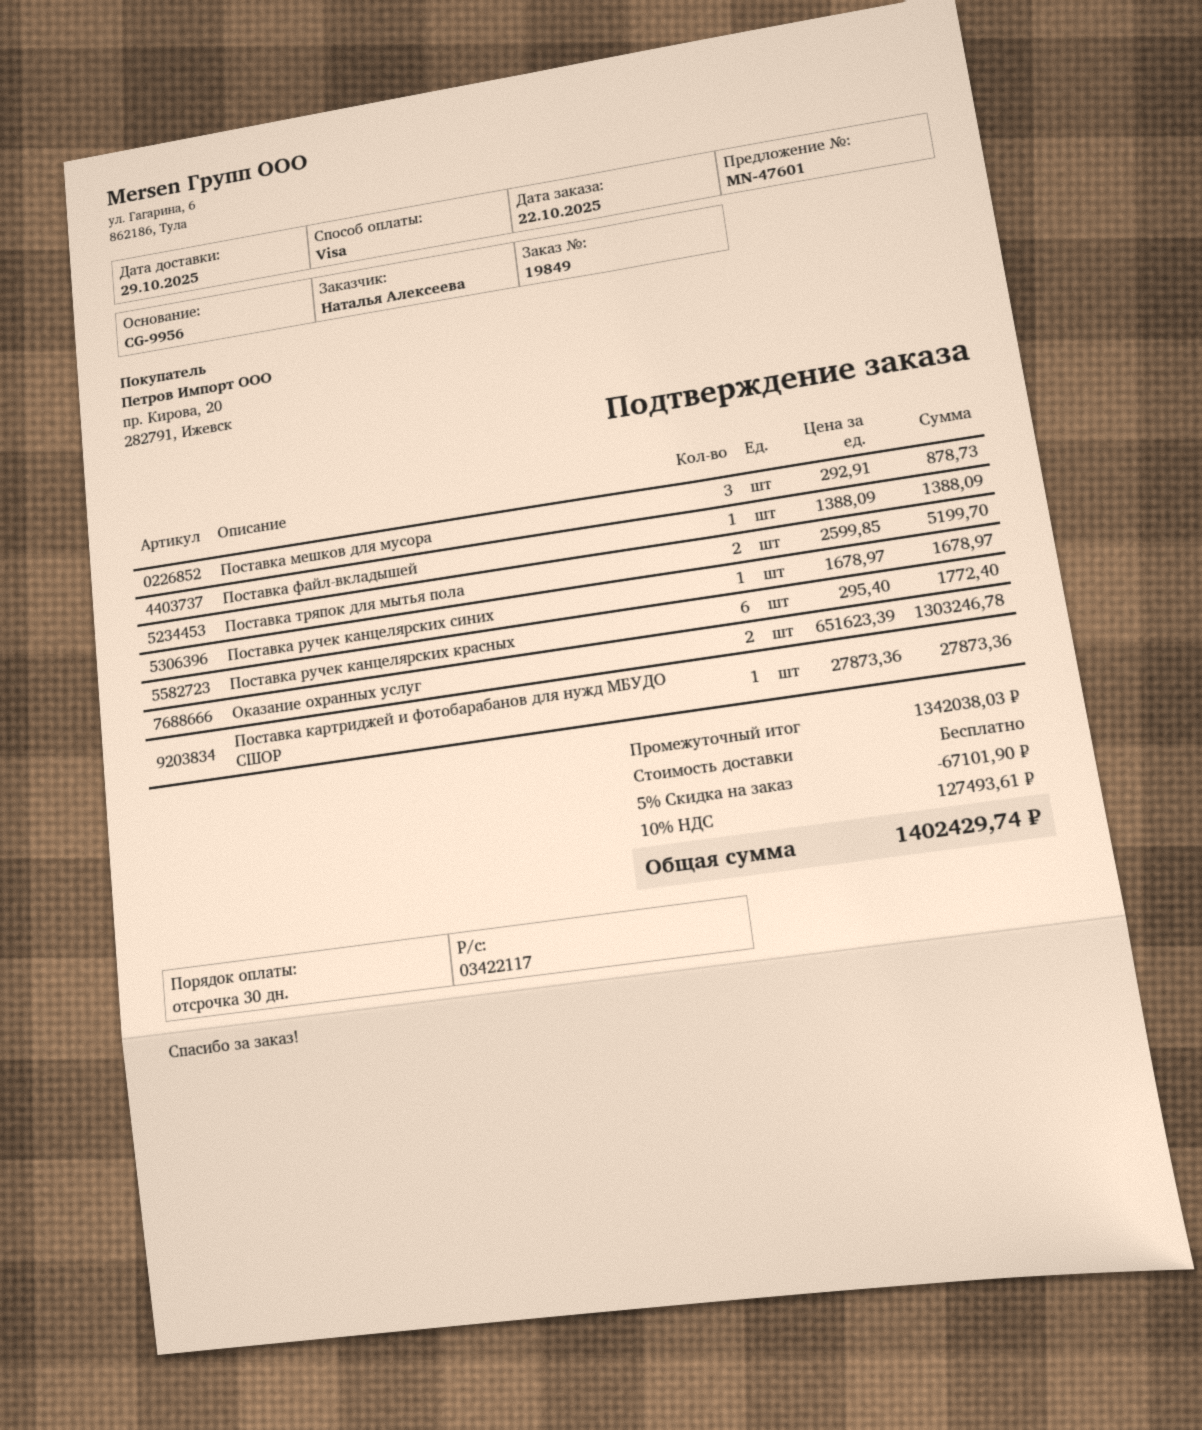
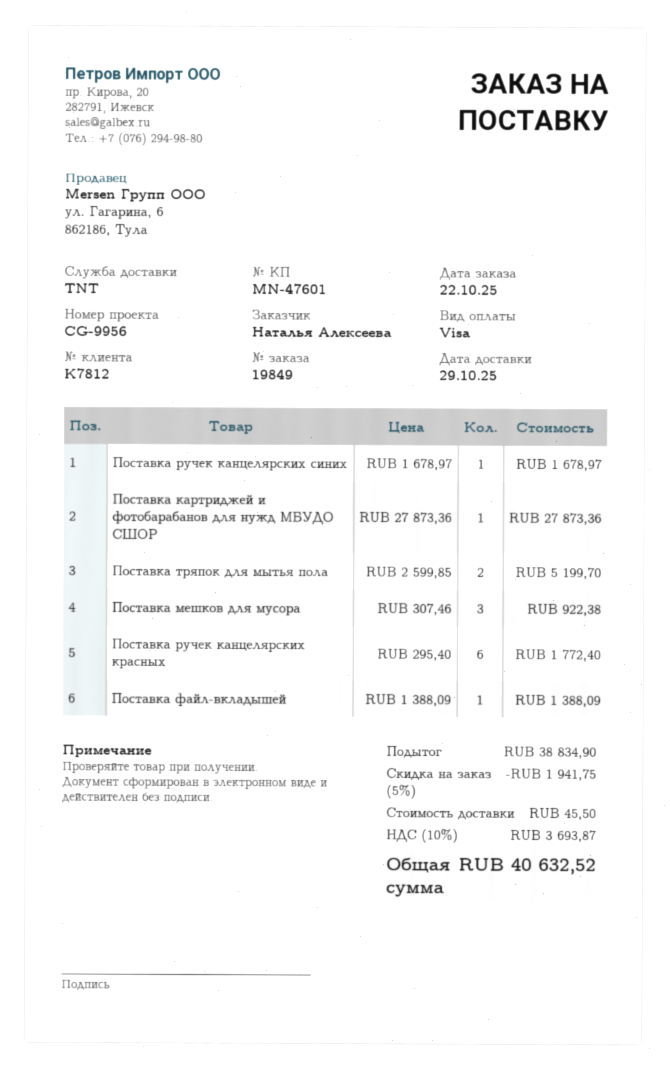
Поставка мешков для мусора: 3 x 292.91 = 878.73 -> 3 x 307.46 = 922.38
Оказание охранных услуг: 2 x 651623.39 = 1303246.78 -> none
subtotal: 1342038.03 -> 38834.90
discount: 5% = 67101.90 -> 5% = 1941.75
shipping: 0.00 -> 45.50
tax: 10% = 127493.61 -> 10% = 3693.87
total: 1402429.74 -> 40632.52

